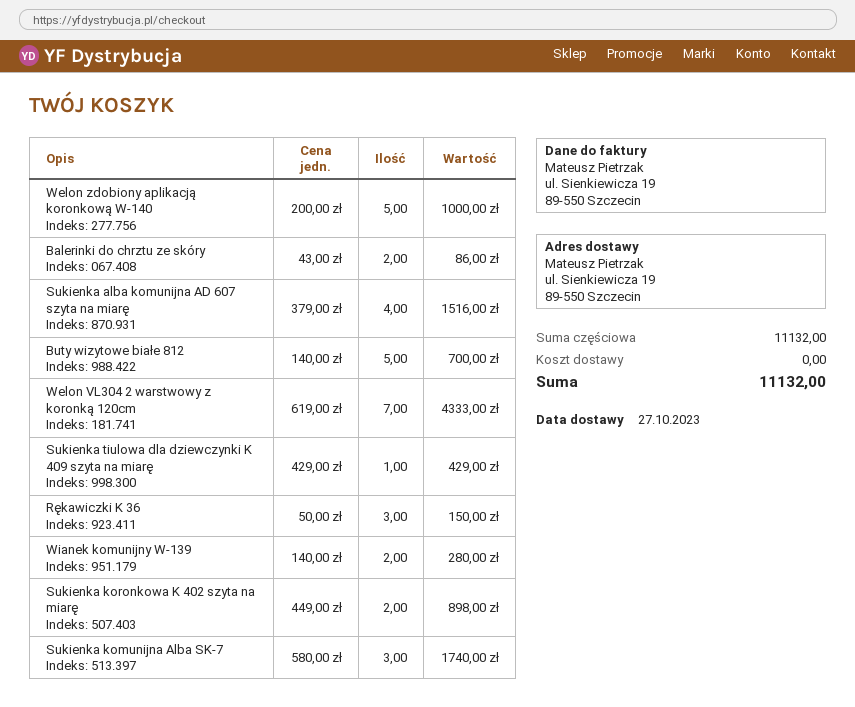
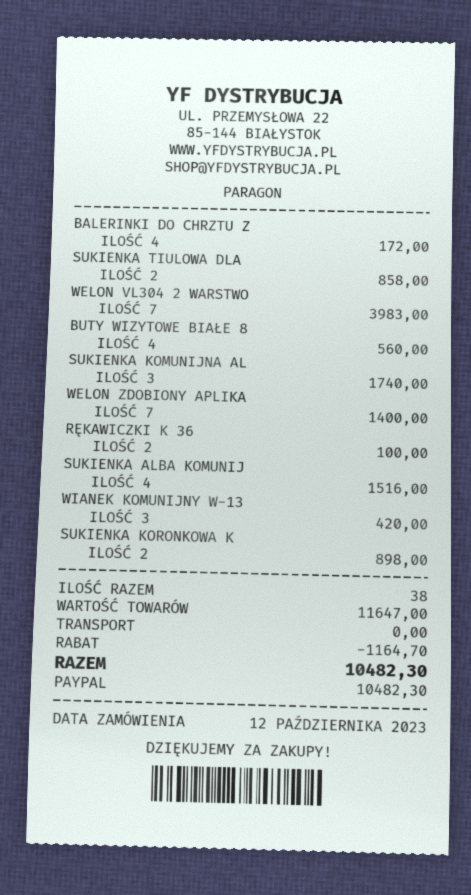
Welon zdobiony aplikacją koronkową W-140: 5 for 1000.00 -> 7 for 1400.00
Balerinki do chrztu ze skóry: 2 for 86.00 -> 4 for 172.00
Buty wizytowe białe 812: 5 for 700.00 -> 4 for 560.00
Welon VL304 2 warstwowy z koronką 120cm: 7 for 4333.00 -> 7 for 3983.00
Sukienka tiulowa dla dziewczynki K 409 szyta na miarę: 1 for 429.00 -> 2 for 858.00
Rękawiczki K 36: 3 for 150.00 -> 2 for 100.00
Wianek komunijny W-139: 2 for 280.00 -> 3 for 420.00
subtotal: 11132.00 -> 11647.00
discount: none -> 1164.70
total: 11132.00 -> 10482.30

